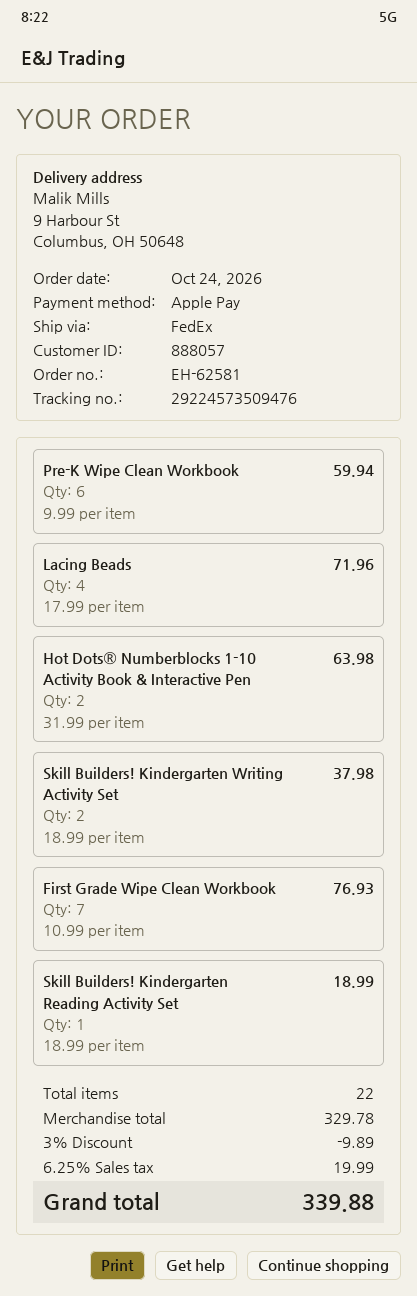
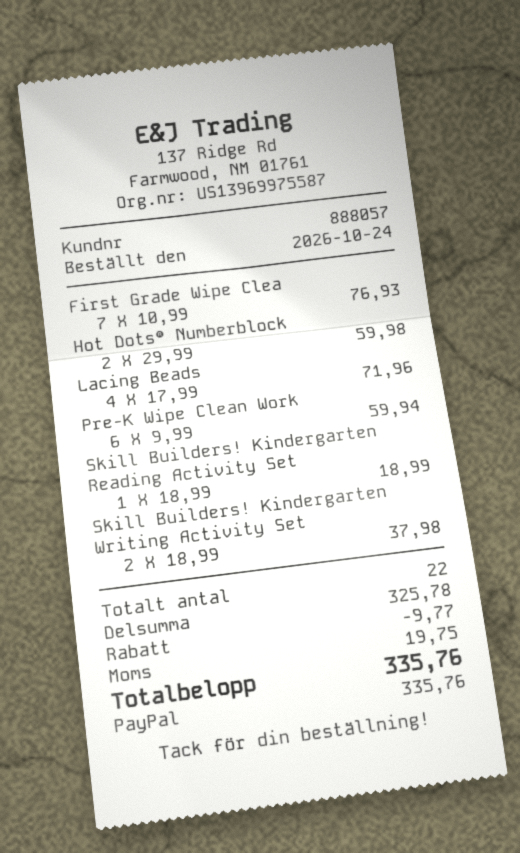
payment method: Apple Pay -> PayPal
Hot Dots® Numberblocks 1-10 Activity Book & Interactive Pen: 2 x 31.99 = 63.98 -> 2 x 29.99 = 59.98
subtotal: 329.78 -> 325.78
discount: 9.89 -> 9.77
tax: 19.99 -> 19.75
total: 339.88 -> 335.76

